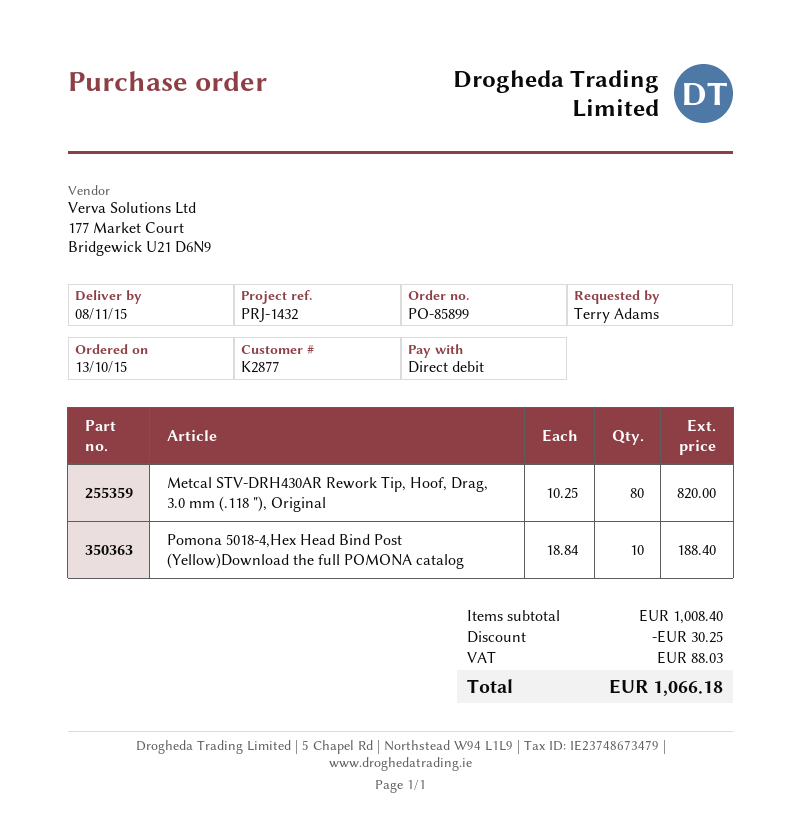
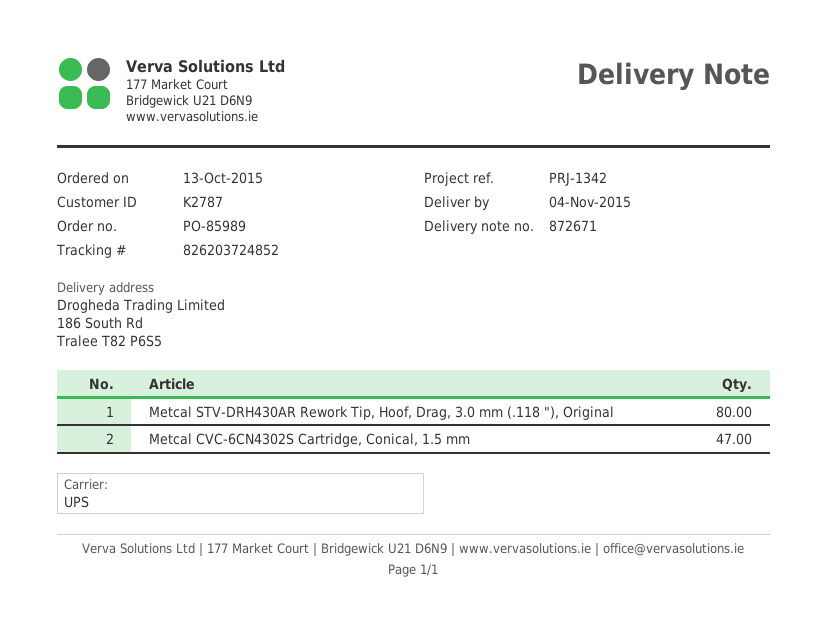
order number: PO-85899 -> PO-85989
delivery date: 2015-11-08 -> 2015-11-04
customer number: K2877 -> K2787
reference: PRJ-1432 -> PRJ-1342
Pomona 5018-4,Hex Head Bind Post (Yellow)Download the full POMONA catalog: 10 -> none
Metcal CVC-6CN4302S Cartridge, Conical, 1.5 mm: none -> 47

